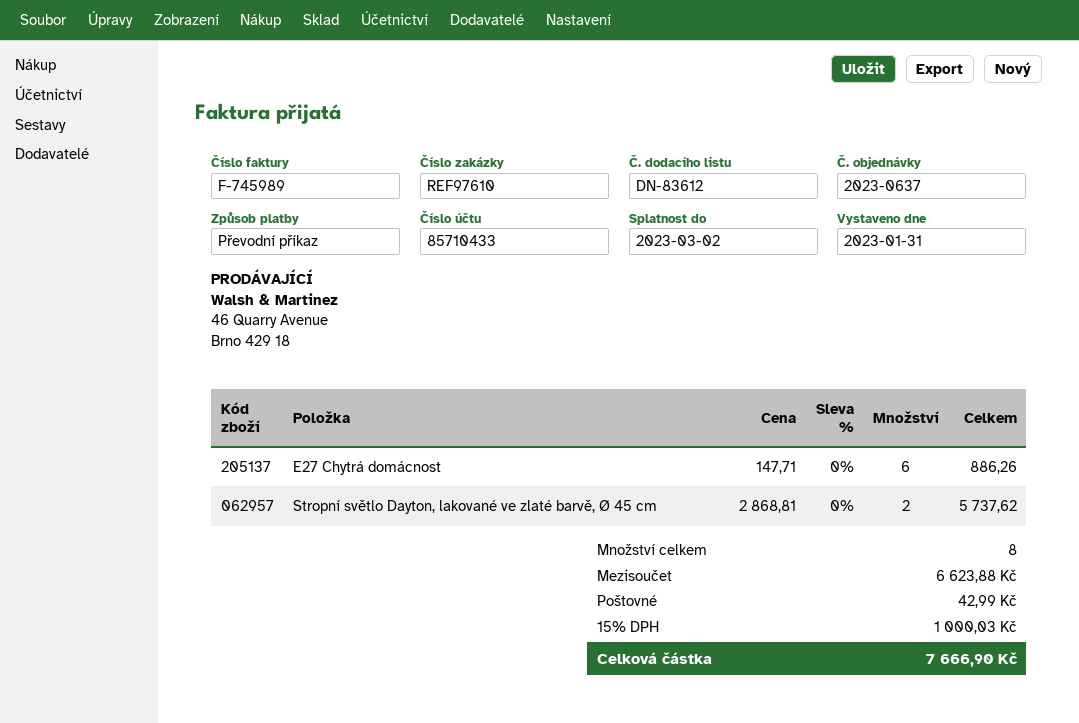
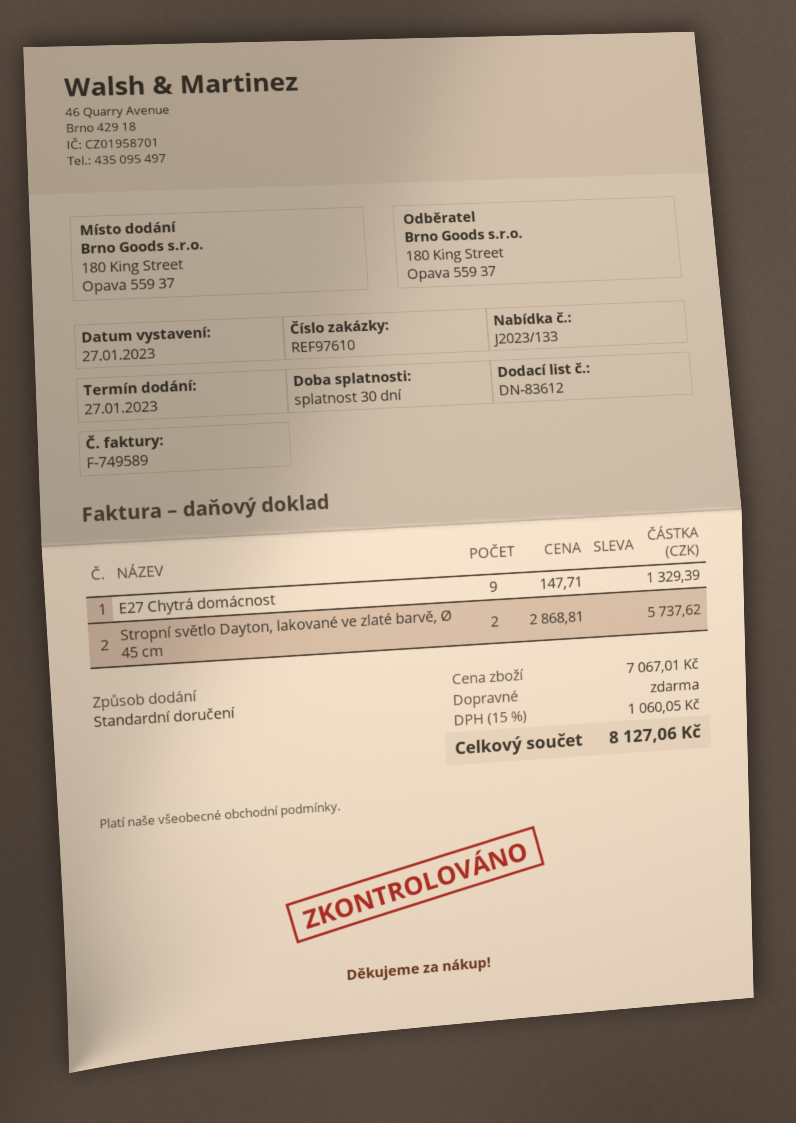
invoice number: F-745989 -> F-749589
invoice date: 2023-01-31 -> 2023-01-27
E27 Chytrá domácnost: 6 x 147.71 = 886.26 -> 9 x 147.71 = 1329.39
subtotal: 6623.88 -> 7067.01
shipping: 42.99 -> 0.00
tax: 15% = 1000.03 -> 15% = 1060.05
total: 7666.90 -> 8127.06

